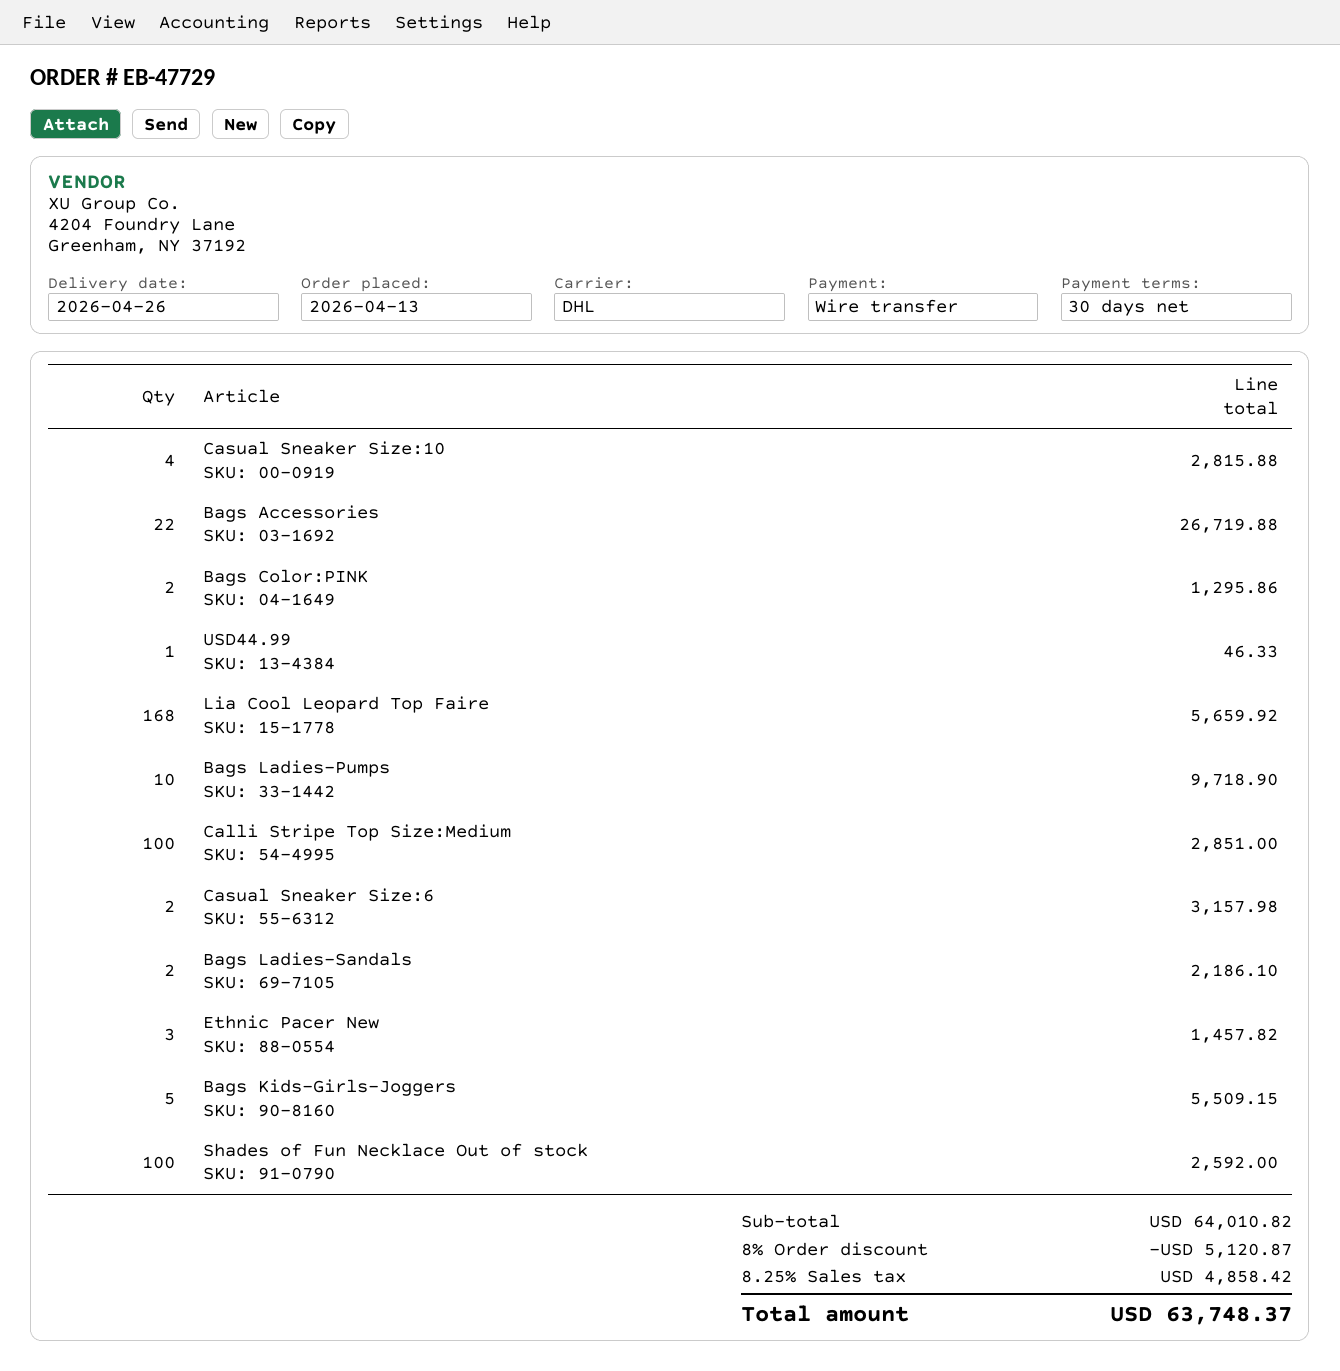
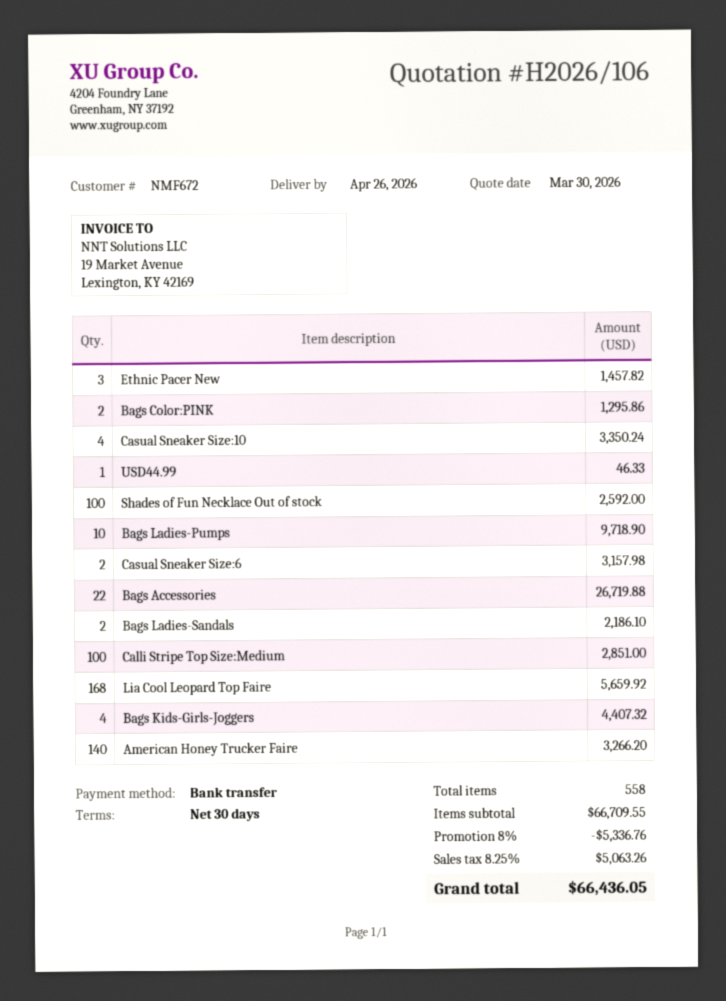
Casual Sneaker Size:10: 4 for 2815.88 -> 4 for 3350.24
Bags Kids-Girls-Joggers: 5 for 5509.15 -> 4 for 4407.32
American Honey Trucker Faire: none -> 140 for 3266.20
subtotal: 64010.82 -> 66709.55
discount: 8% = 5120.87 -> 8% = 5336.76
tax: 8.25% = 4858.42 -> 8.25% = 5063.26
total: 63748.37 -> 66436.05

